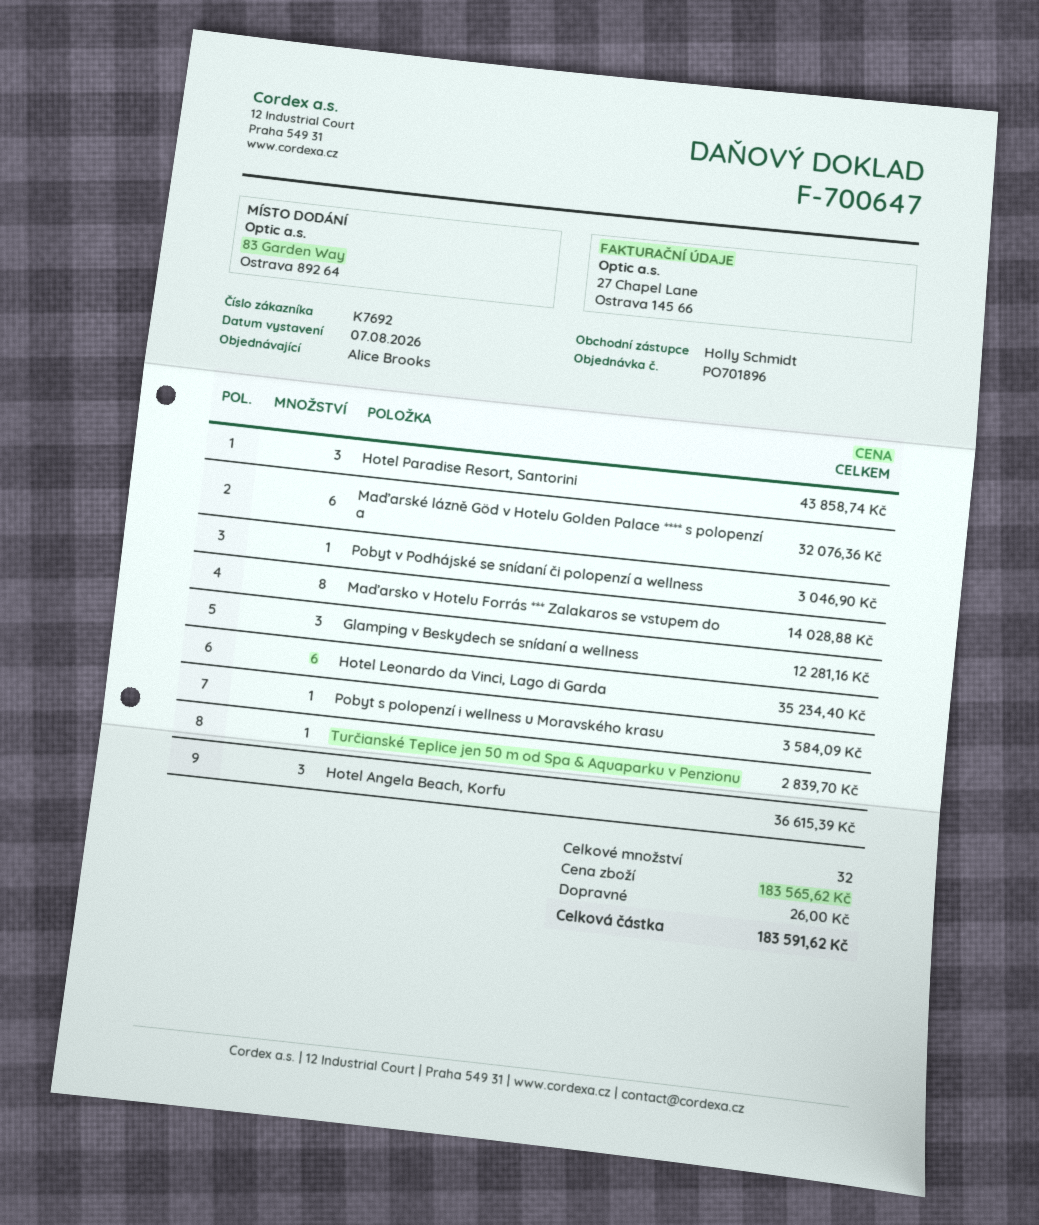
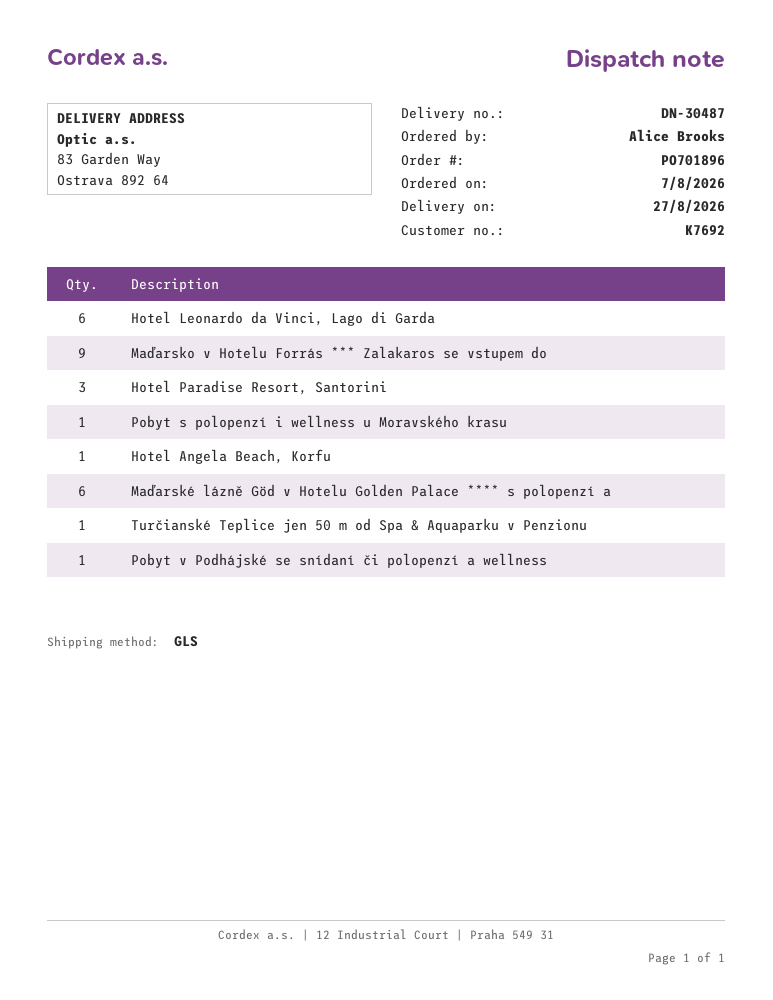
Maďarsko v Hotelu Forrás *** Zalakaros se vstupem do: 8 -> 9
Glamping v Beskydech se snídaní a wellness: 3 -> none
Hotel Angela Beach, Korfu: 3 -> 1

